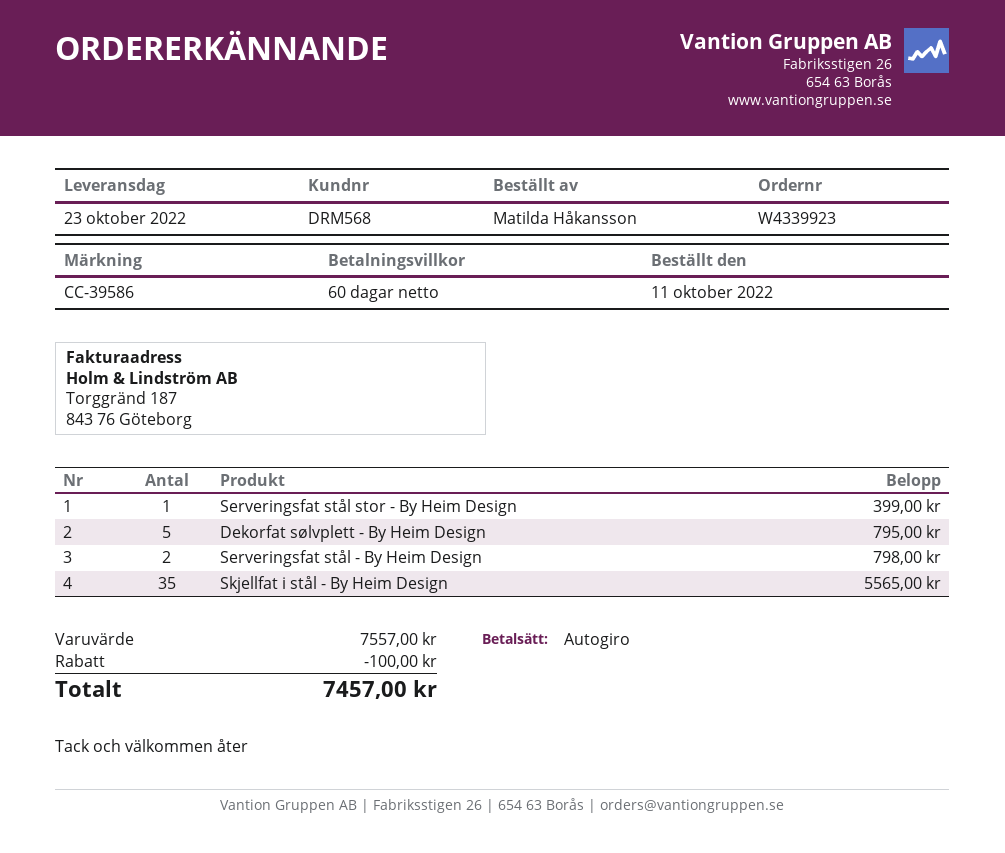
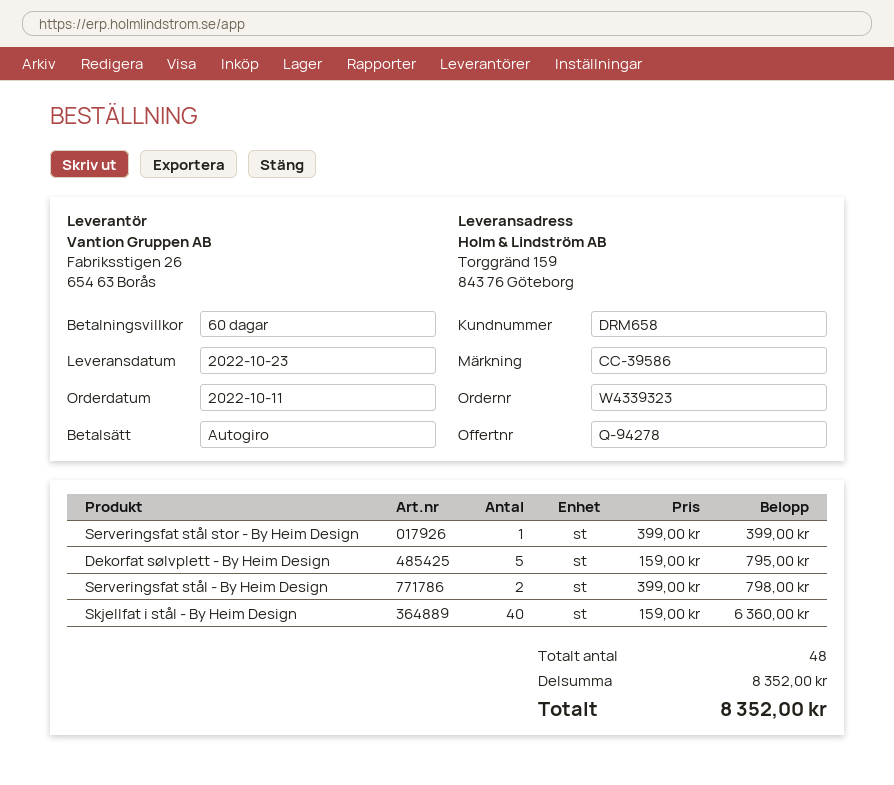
order number: W4339923 -> W4339323
customer number: DRM568 -> DRM658
Skjellfat i stål - By Heim Design: 35 for 5565.00 -> 40 for 6360.00
subtotal: 7557.00 -> 8352.00
discount: 100.00 -> none
total: 7457.00 -> 8352.00

